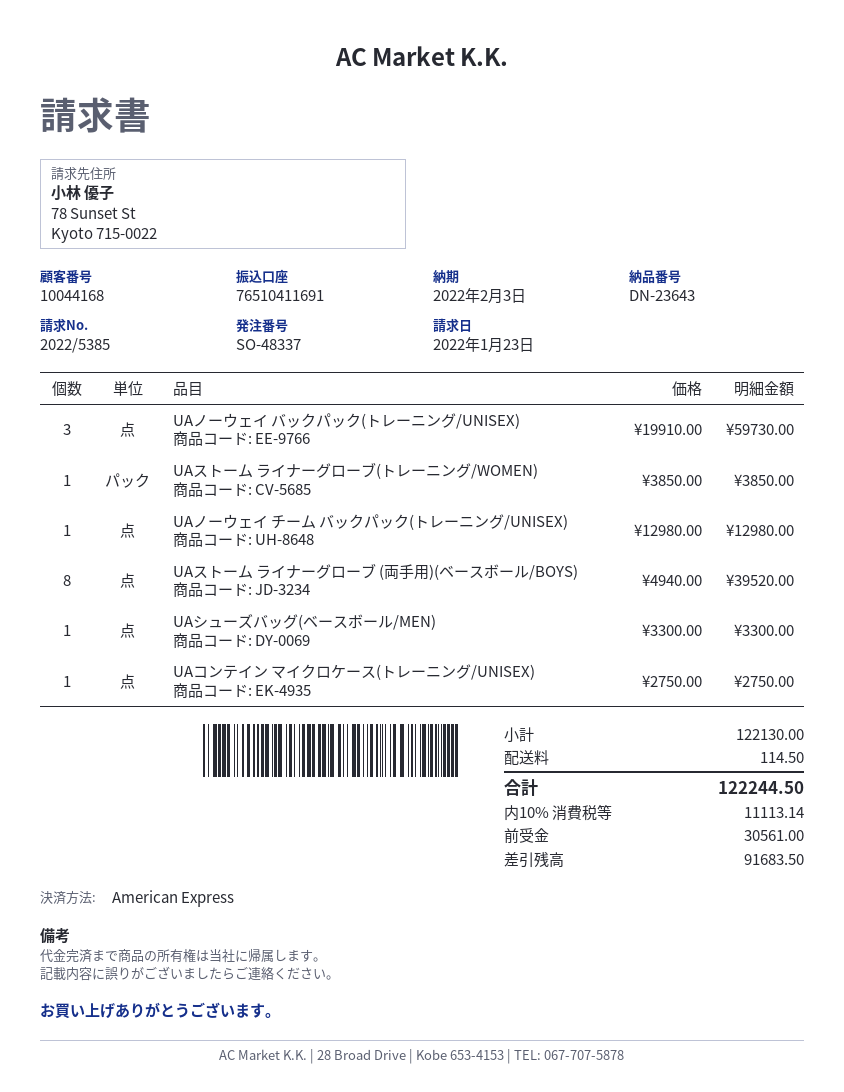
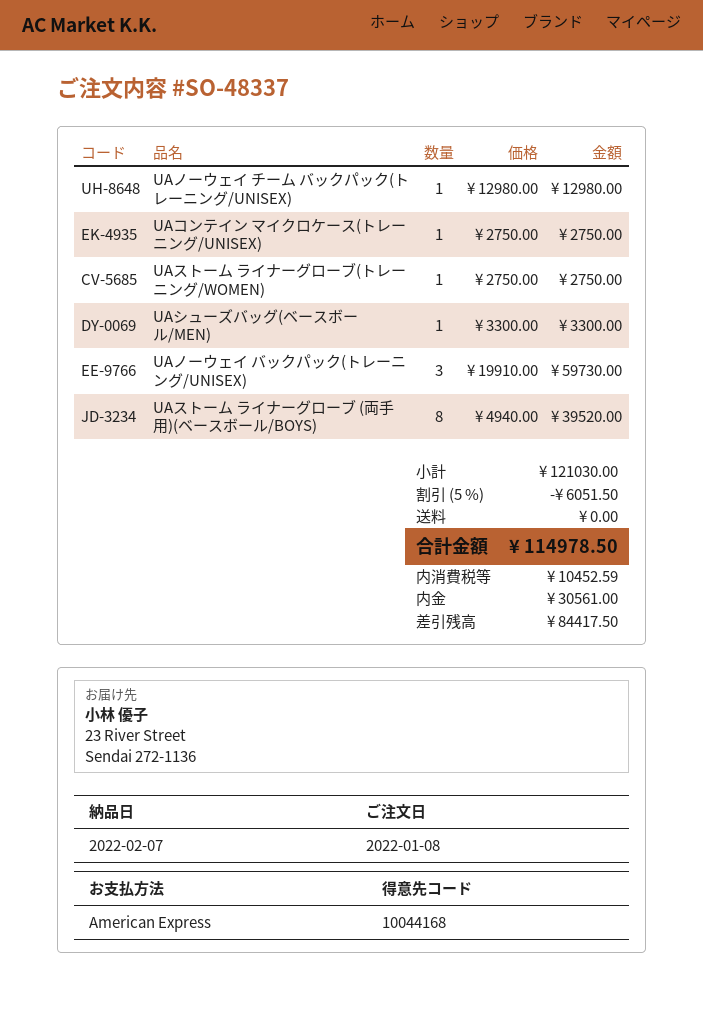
delivery date: 2022-02-03 -> 2022-02-07
UAストーム ライナーグローブ(トレーニング/WOMEN): 1 x 3850.00 = 3850.00 -> 1 x 2750.00 = 2750.00
subtotal: 122130.00 -> 121030.00
discount: none -> 5% = 6051.50
shipping: 114.50 -> 0.00
tax: 11113.14 -> 10452.59
total: 122244.50 -> 114978.50
balance: 91683.50 -> 84417.50

